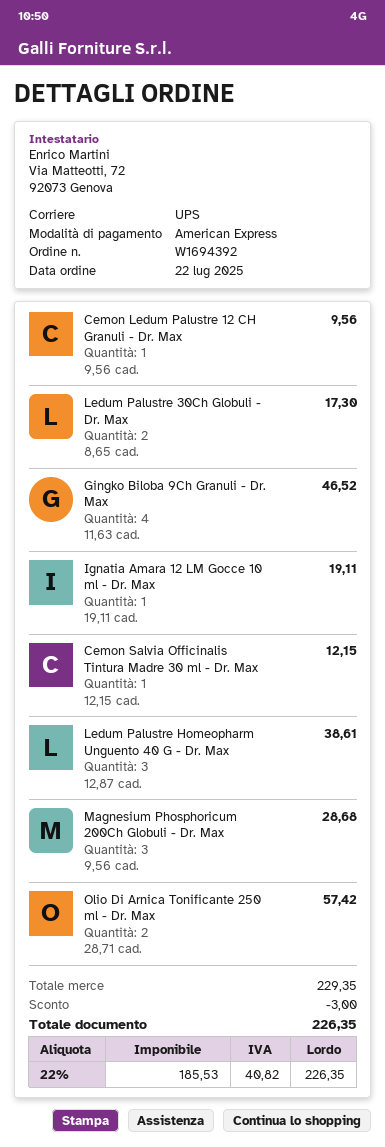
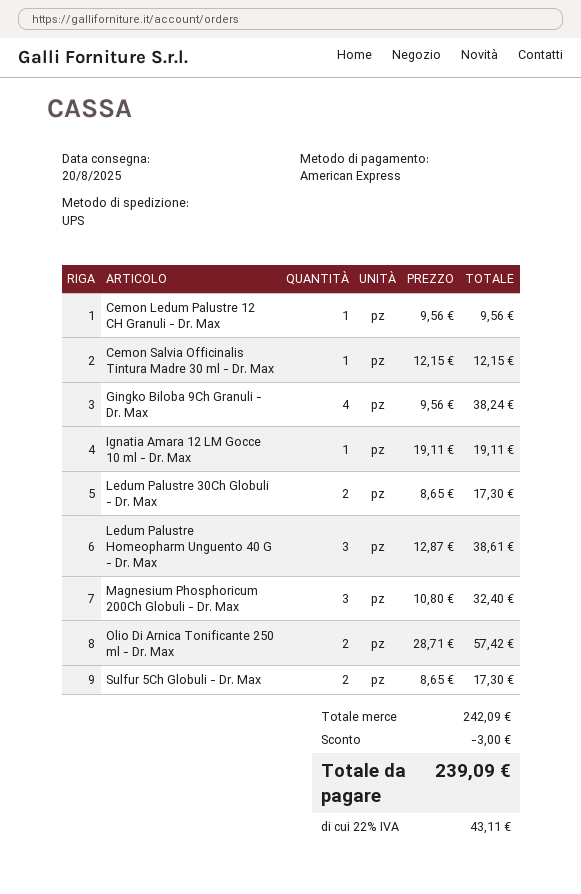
Gingko Biloba 9Ch Granuli - Dr. Max: 4 x 11.63 = 46.52 -> 4 x 9.56 = 38.24
Magnesium Phosphoricum 200Ch Globuli - Dr. Max: 3 x 9.56 = 28.68 -> 3 x 10.80 = 32.40
Sulfur 5Ch Globuli - Dr. Max: none -> 2 x 8.65 = 17.30
subtotal: 229.35 -> 242.09
tax: 22% = 40.82 -> 22% = 43.11
total: 226.35 -> 239.09

